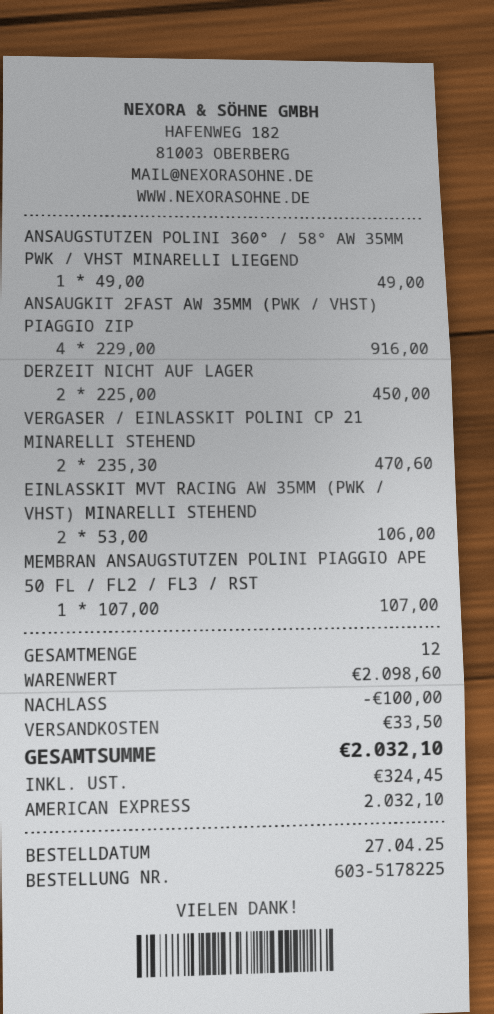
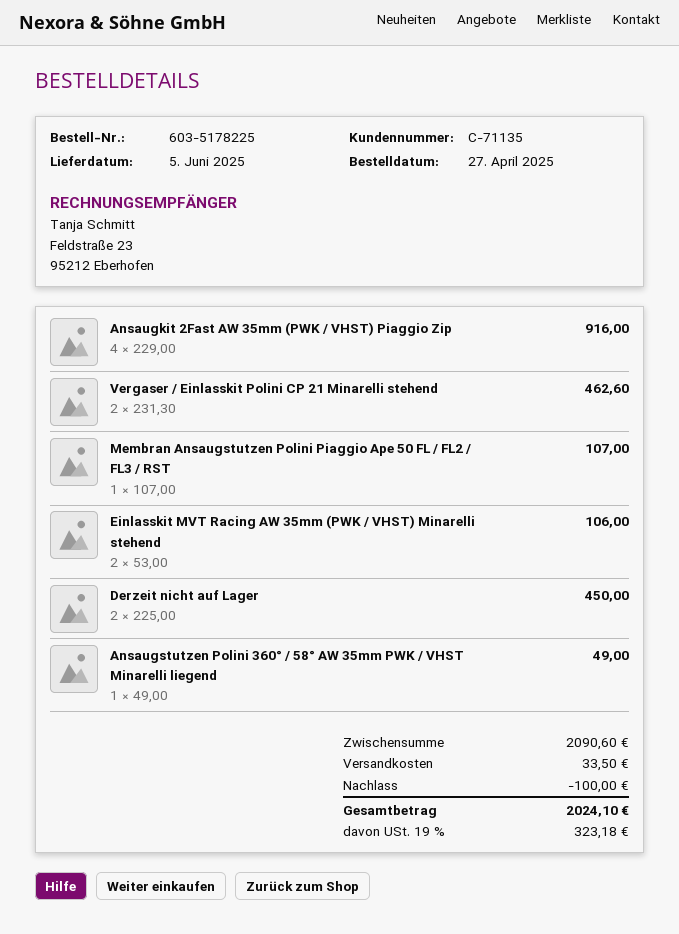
VERGASER / EINLASSKIT POLINI CP 21 MINARELLI STEHEND: 2 x 235.30 = 470.60 -> 2 x 231.30 = 462.60
subtotal: 2098.60 -> 2090.60
tax: 324.45 -> 323.18
total: 2032.10 -> 2024.10

